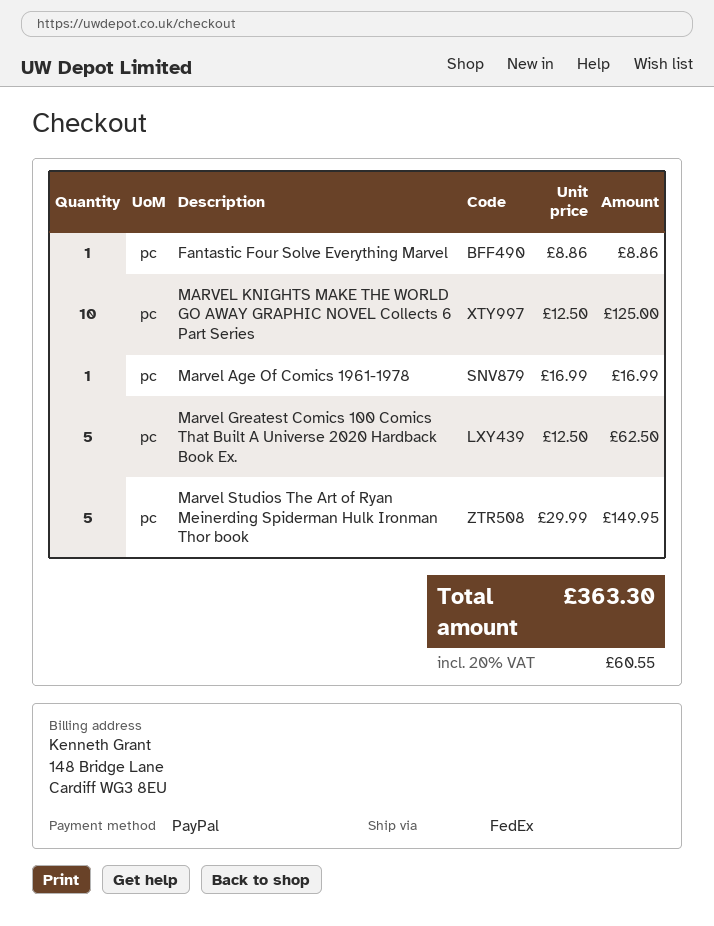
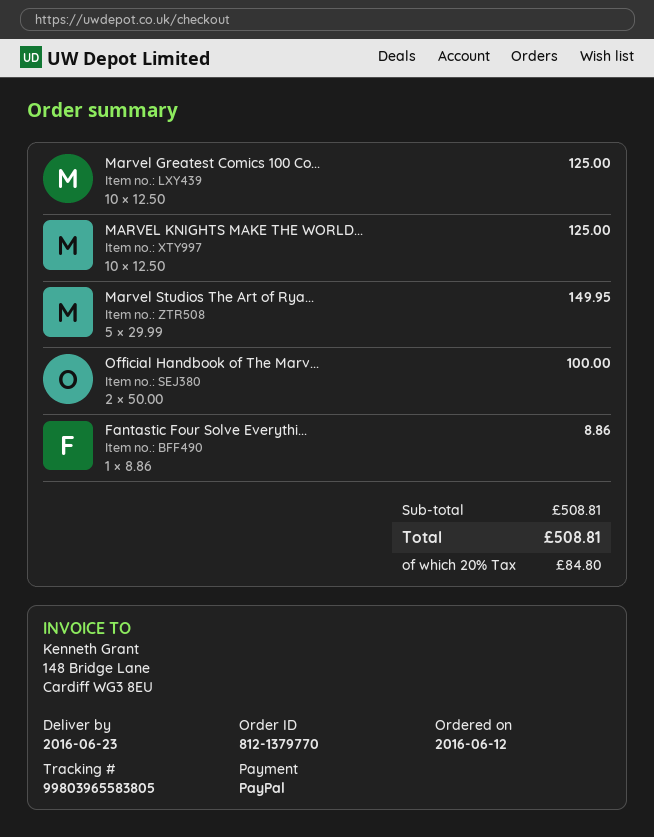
Marvel Age Of Comics 1961-1978: 1 x 16.99 = 16.99 -> none
Marvel Greatest Comics 100 Comics That Built A Universe 2020 Hardback Book Ex.: 5 x 12.50 = 62.50 -> 10 x 12.50 = 125.00
Official Handbook of The Marv...: none -> 2 x 50.00 = 100.00
tax: 20% = 60.55 -> 20% = 84.80
total: 363.30 -> 508.81

